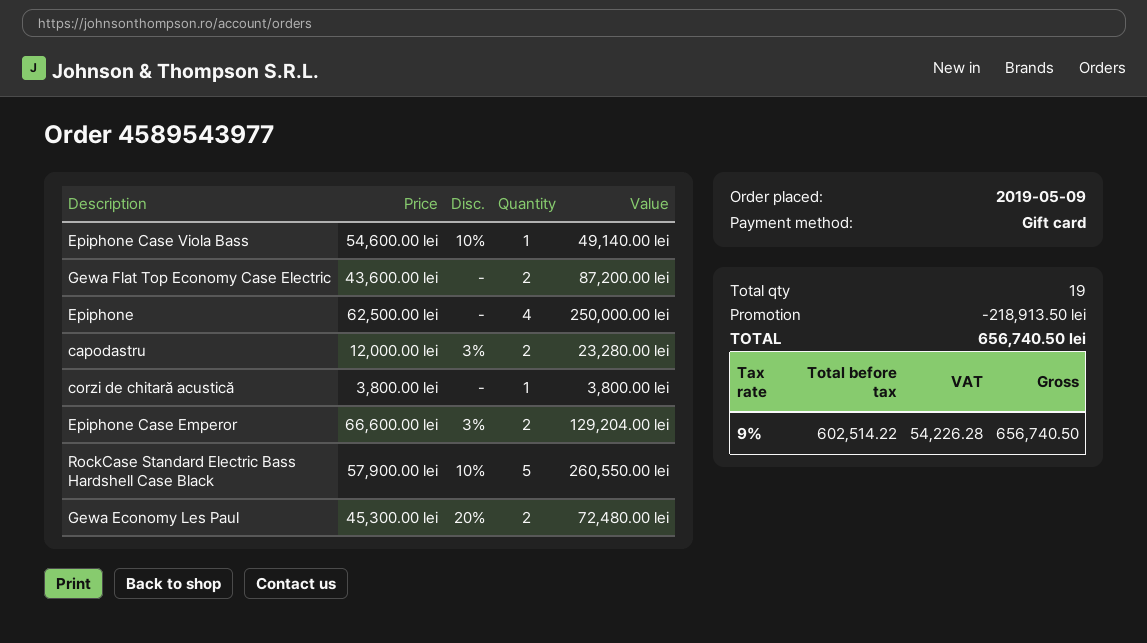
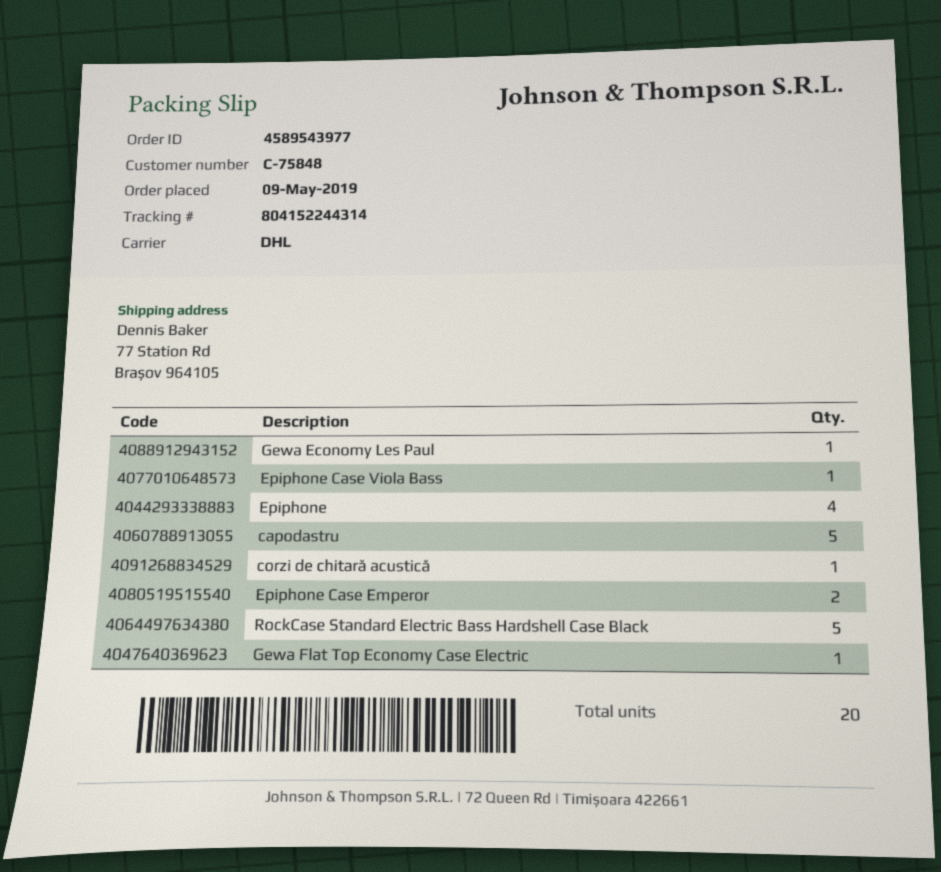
Gewa Flat Top Economy Case Electric: 2 -> 1
capodastru: 2 -> 5
Gewa Economy Les Paul: 2 -> 1
total quantity: 19 -> 20

